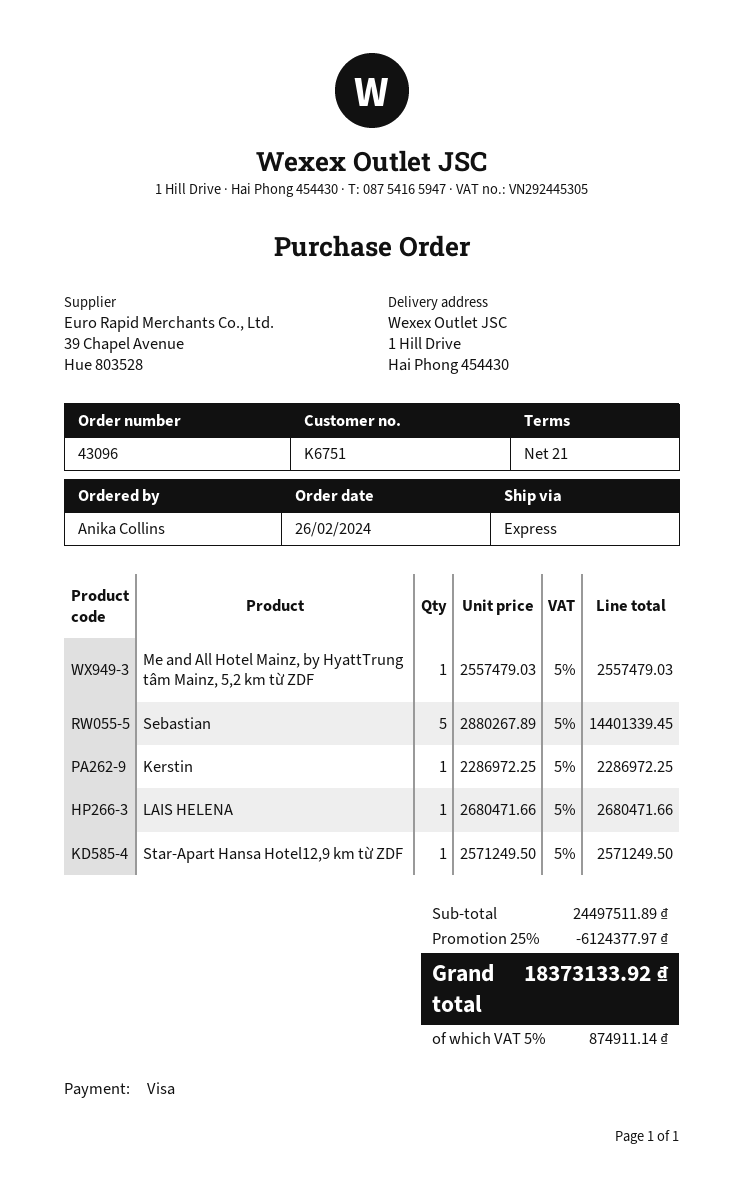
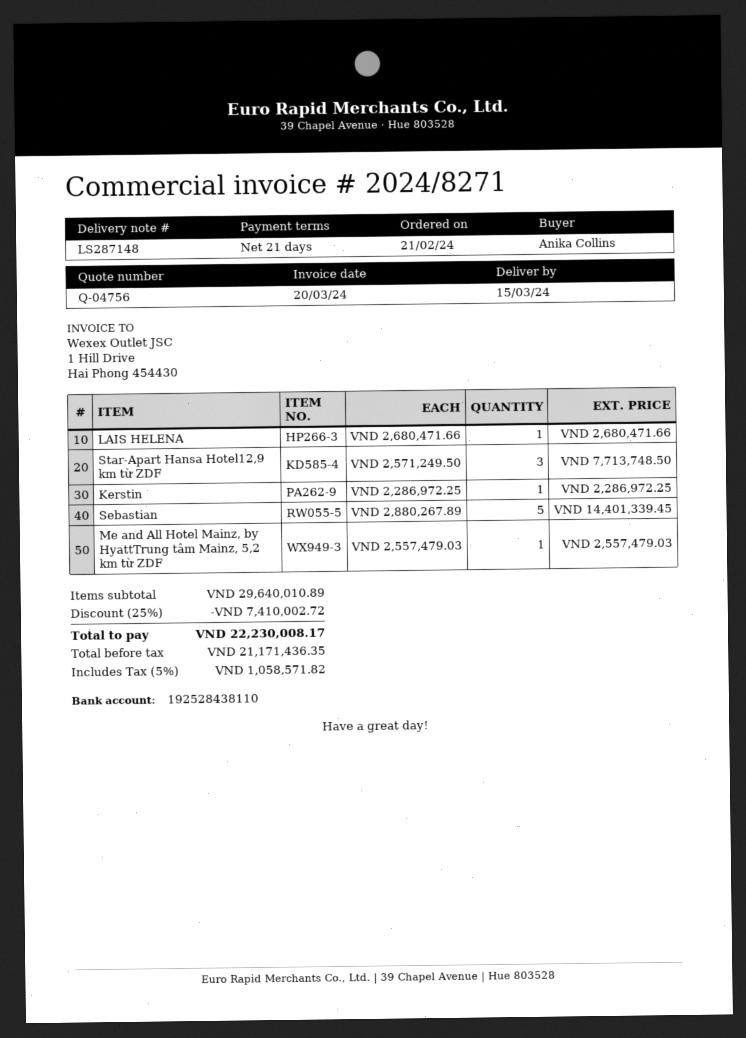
order date: 2024-02-26 -> 2024-02-21
Star-Apart Hansa Hotel12,9 km từ ZDF: 1 x 2571249.50 = 2571249.50 -> 3 x 2571249.50 = 7713748.50
subtotal: 24497511.89 -> 29640010.89
discount: 25% = 6124377.97 -> 25% = 7410002.72
tax: 5% = 874911.14 -> 5% = 1058571.82
total: 18373133.92 -> 22230008.17

